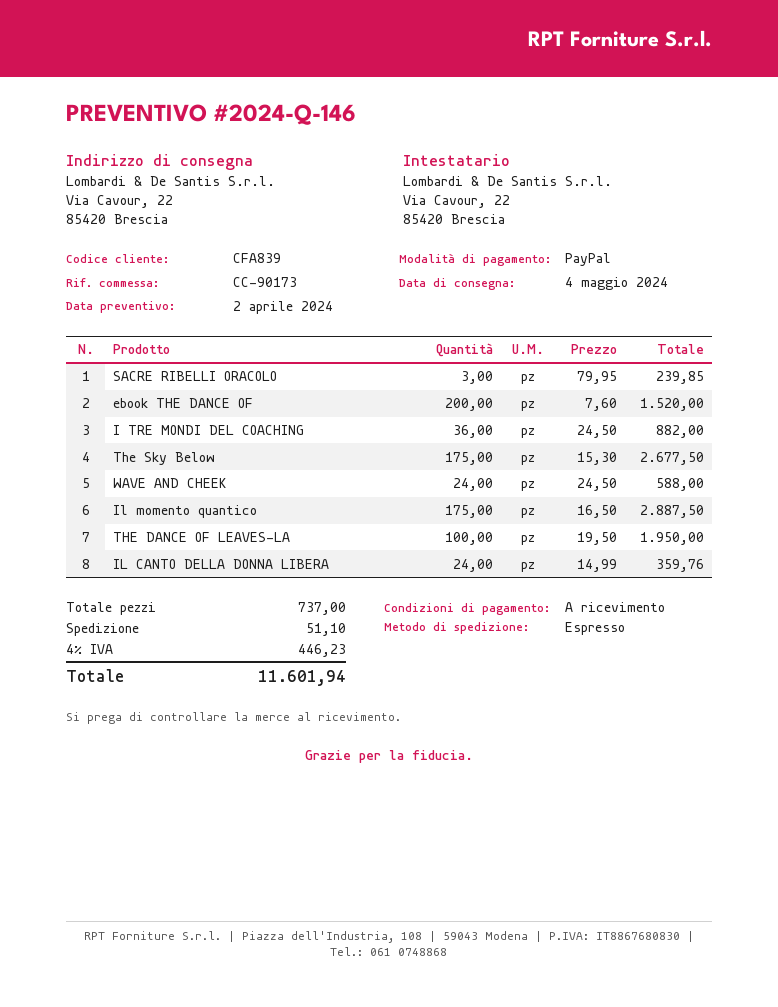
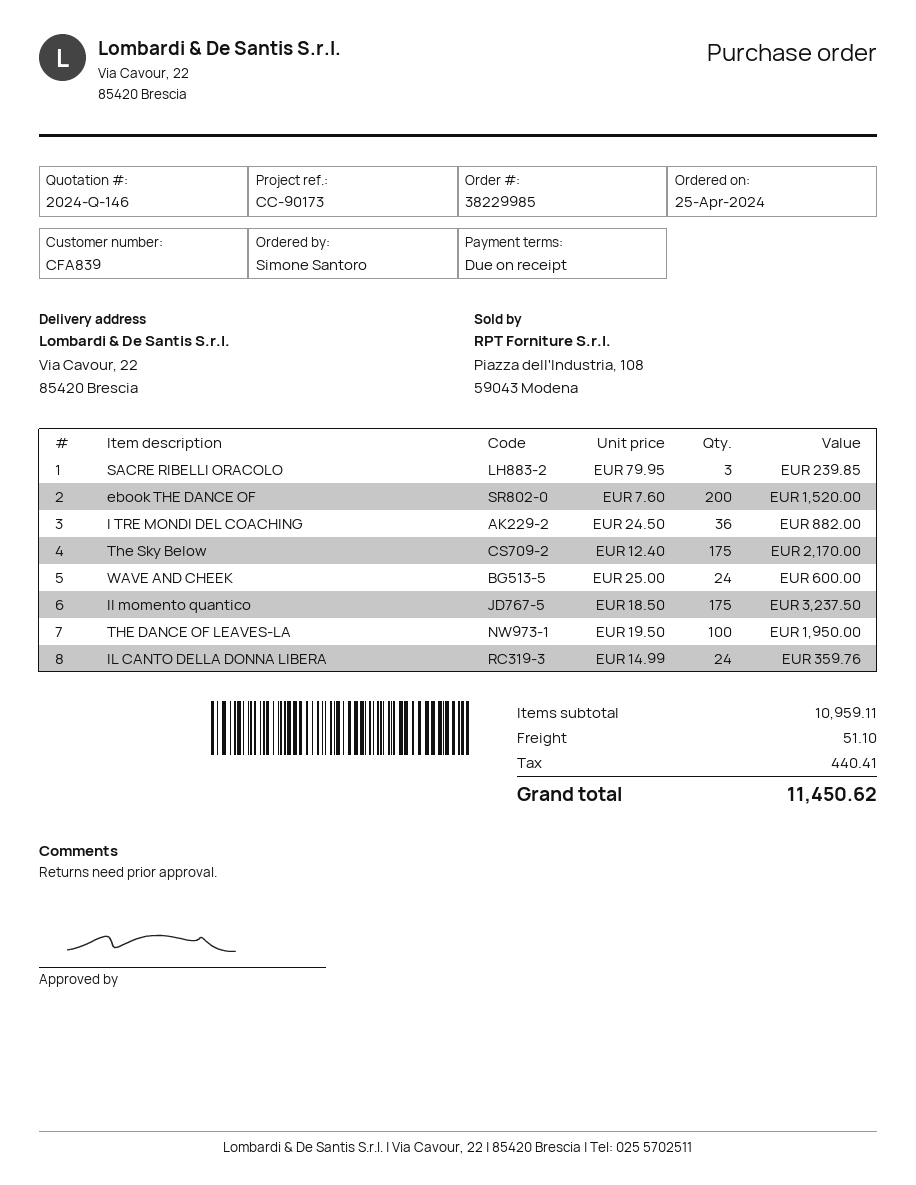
The Sky Below: 175 x 15.30 = 2677.50 -> 175 x 12.40 = 2170.00
WAVE AND CHEEK: 24 x 24.50 = 588.00 -> 24 x 25.00 = 600.00
Il momento quantico: 175 x 16.50 = 2887.50 -> 175 x 18.50 = 3237.50
tax: 446.23 -> 440.41
total: 11601.94 -> 11450.62

